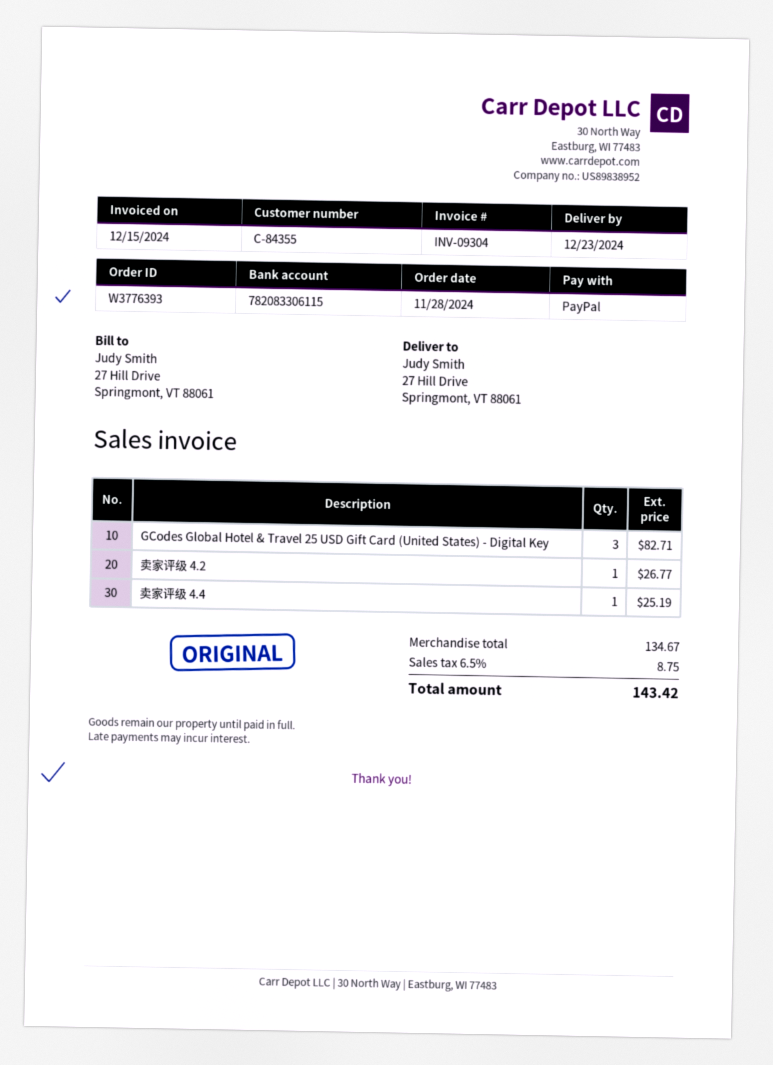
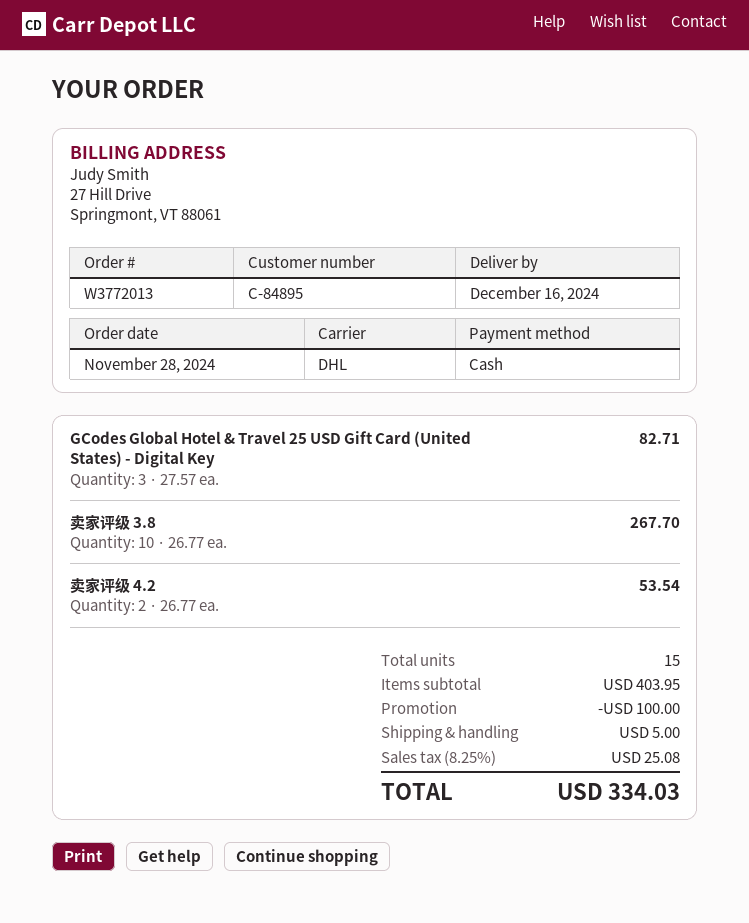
order number: W3776393 -> W3772013
delivery date: 2024-12-23 -> 2024-12-16
customer number: C-84355 -> C-84895
payment method: PayPal -> cash
卖家评级 4.2: 1 for 26.77 -> 2 for 53.54
卖家评级 4.4: 1 for 25.19 -> none
卖家评级 3.8: none -> 10 for 267.70
subtotal: 134.67 -> 403.95
discount: none -> 100.00
shipping: none -> 5.00
tax: 6.5% = 8.75 -> 8.25% = 25.08
total: 143.42 -> 334.03

